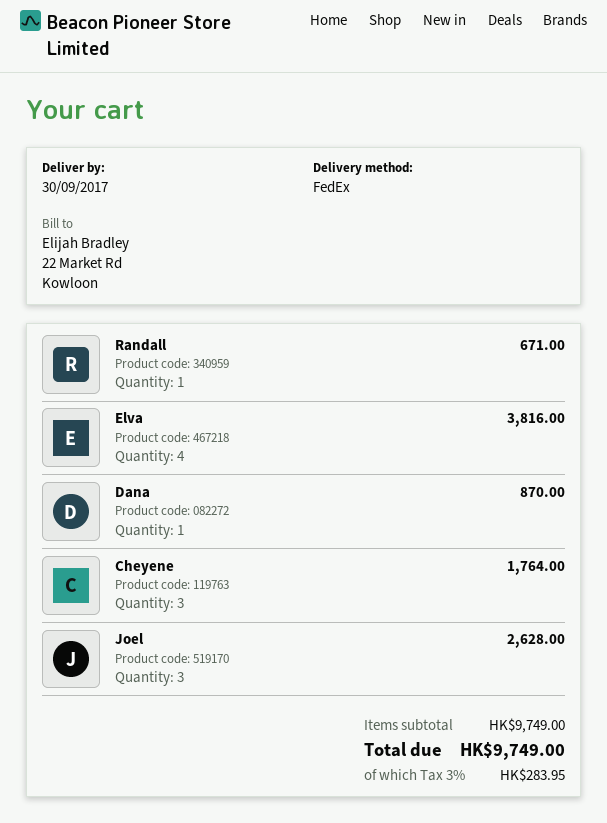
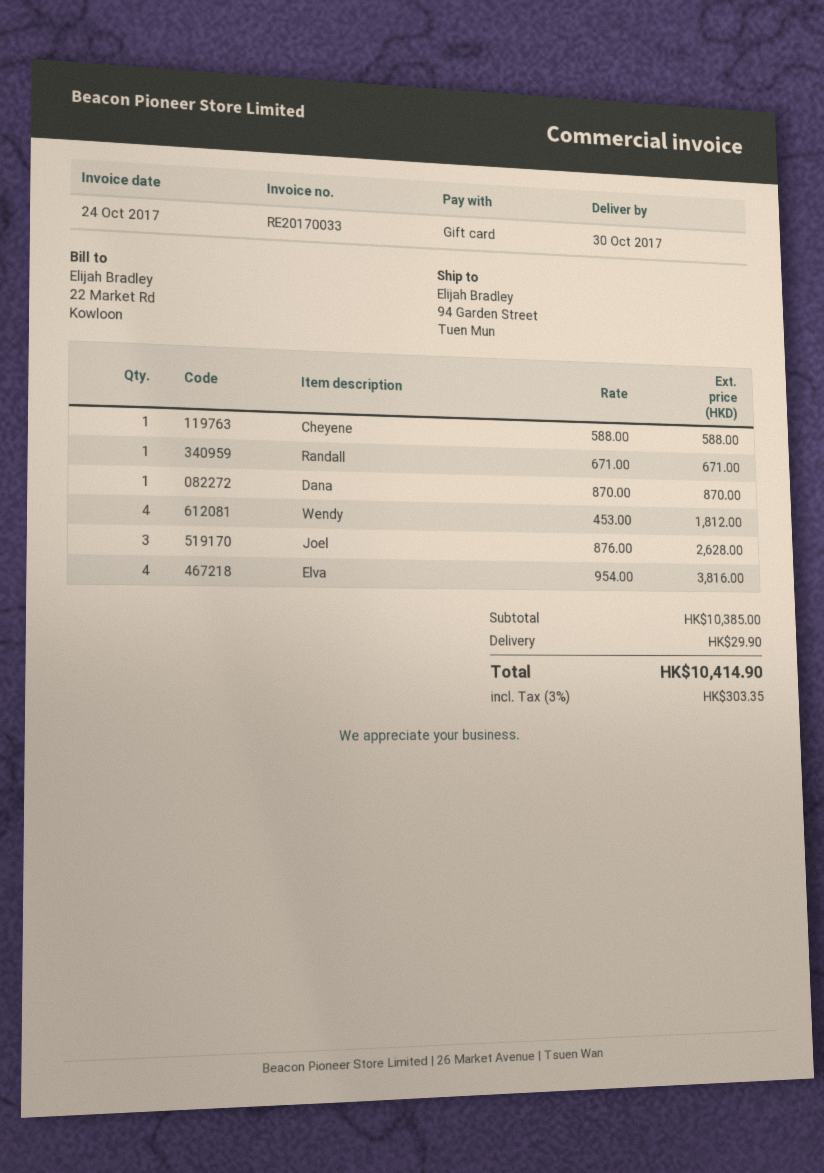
delivery date: 2017-09-30 -> 2017-10-30
Cheyene: 3 for 1764.00 -> 1 for 588.00
Wendy: none -> 4 for 1812.00
subtotal: 9749.00 -> 10385.00
shipping: none -> 29.90
tax: 3% = 283.95 -> 3% = 303.35
total: 9749.00 -> 10414.90

